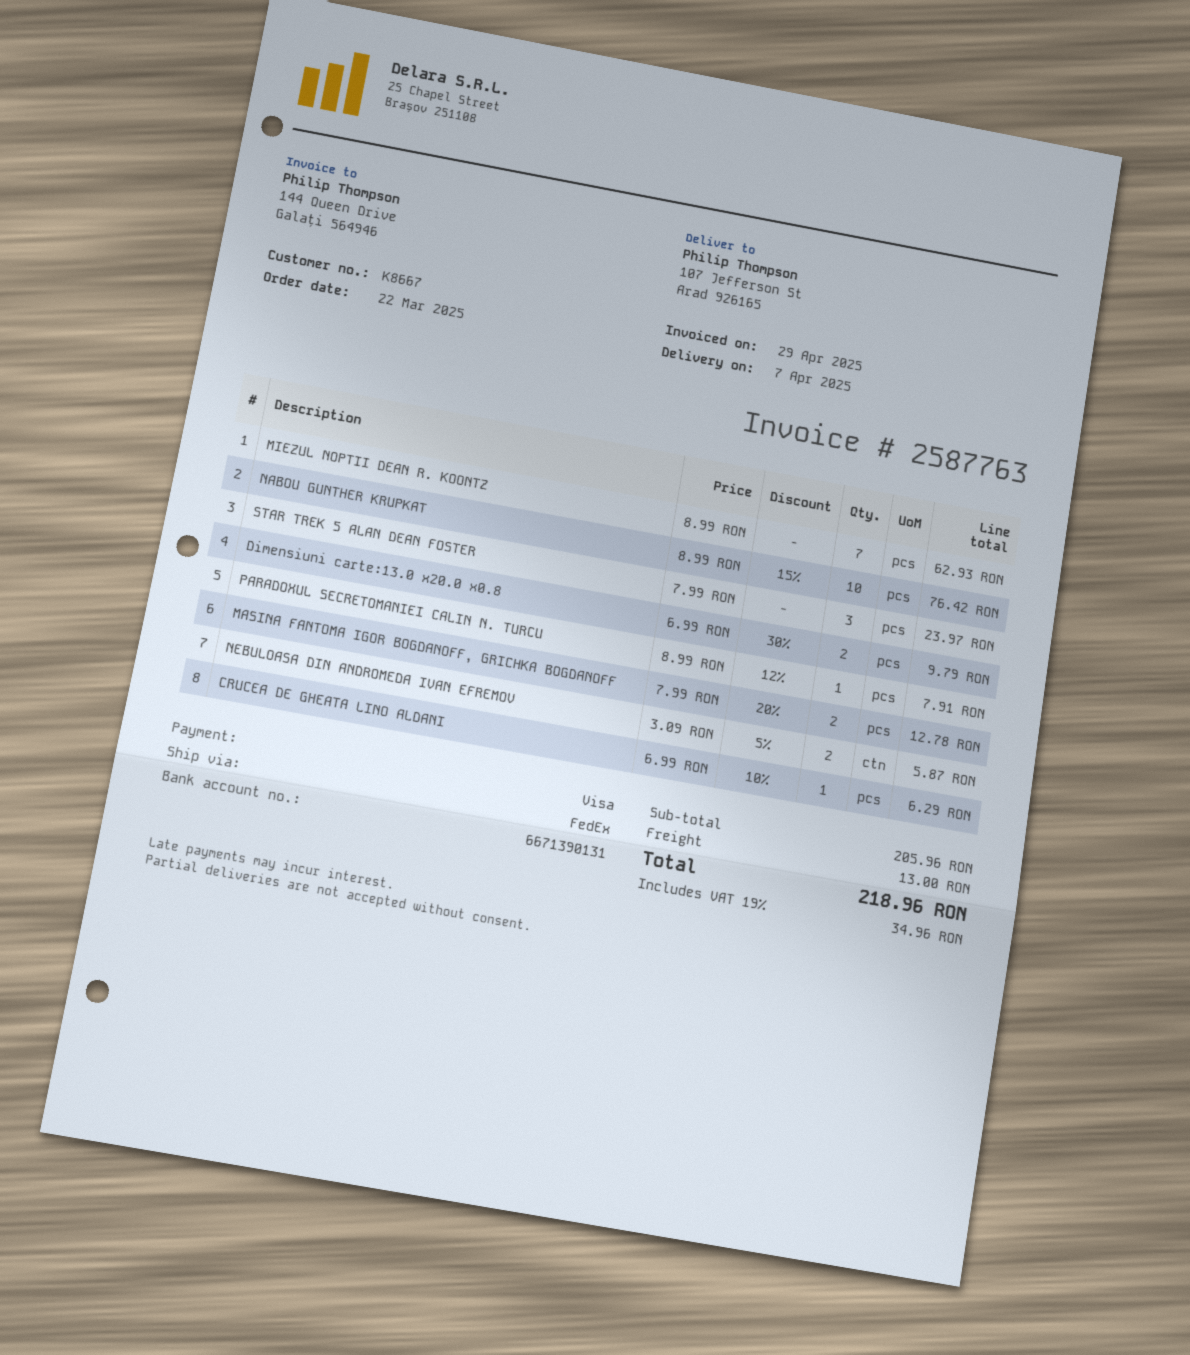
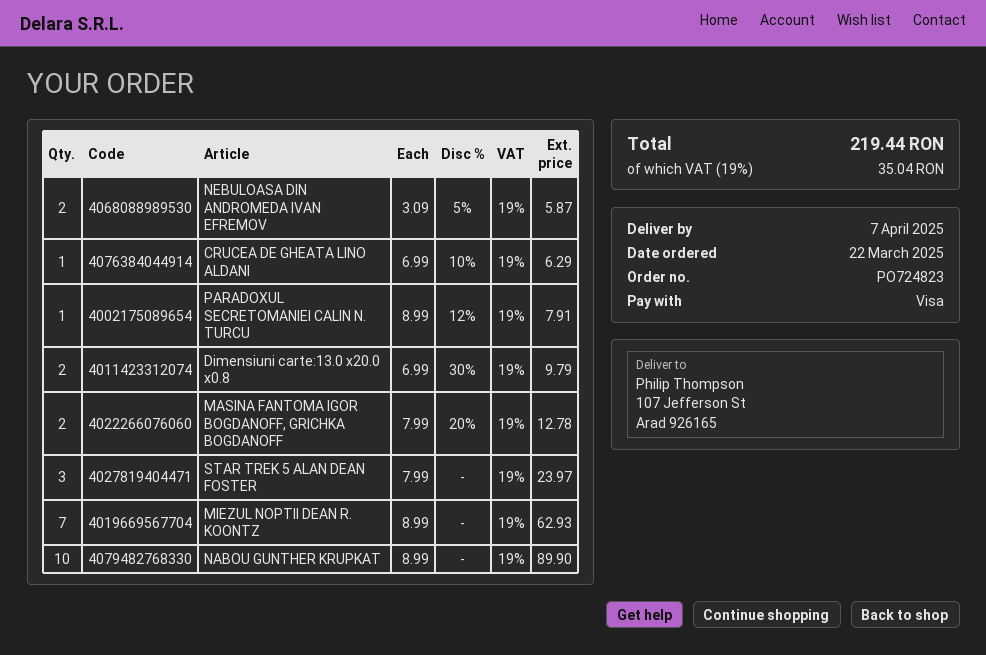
NABOU GUNTHER KRUPKAT: 10 x 8.99 - 15% = 76.42 -> 10 x 8.99 = 89.90
shipping: 13.00 -> none
tax: 19% = 34.96 -> 19% = 35.04
total: 218.96 -> 219.44

